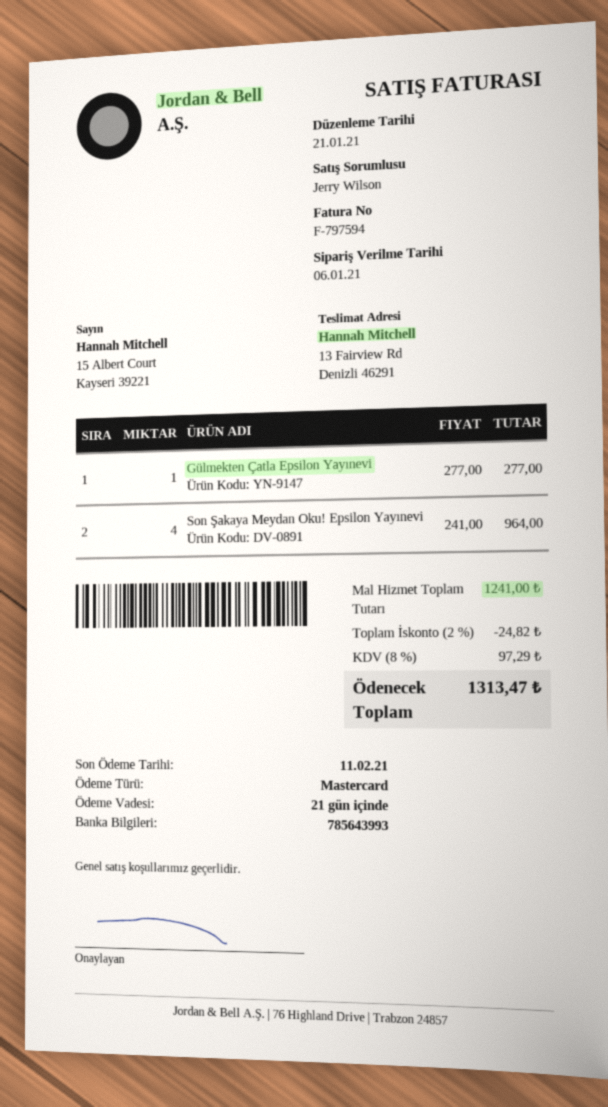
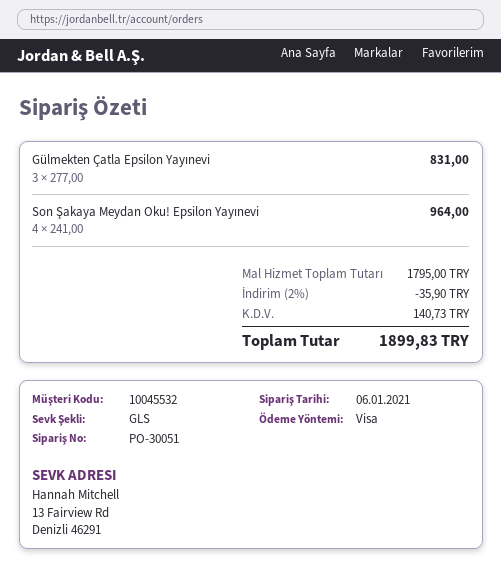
payment method: Mastercard -> Visa
Gülmekten Çatla Epsilon Yayınevi: 1 x 277.00 = 277.00 -> 3 x 277.00 = 831.00
subtotal: 1241.00 -> 1795.00
discount: 2% = 24.82 -> 2% = 35.90
tax: 97.29 -> 140.73
total: 1313.47 -> 1899.83

